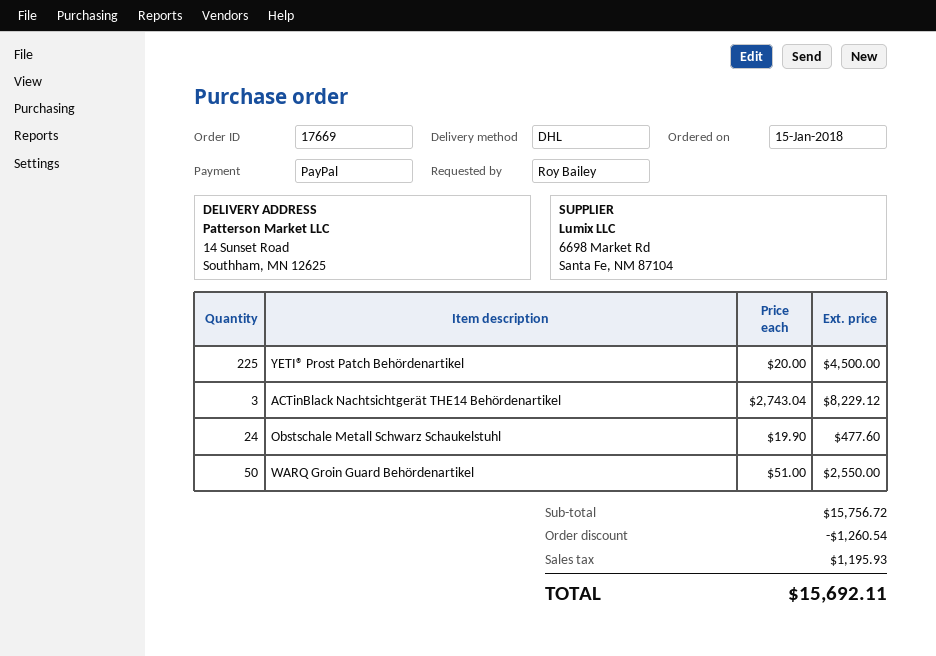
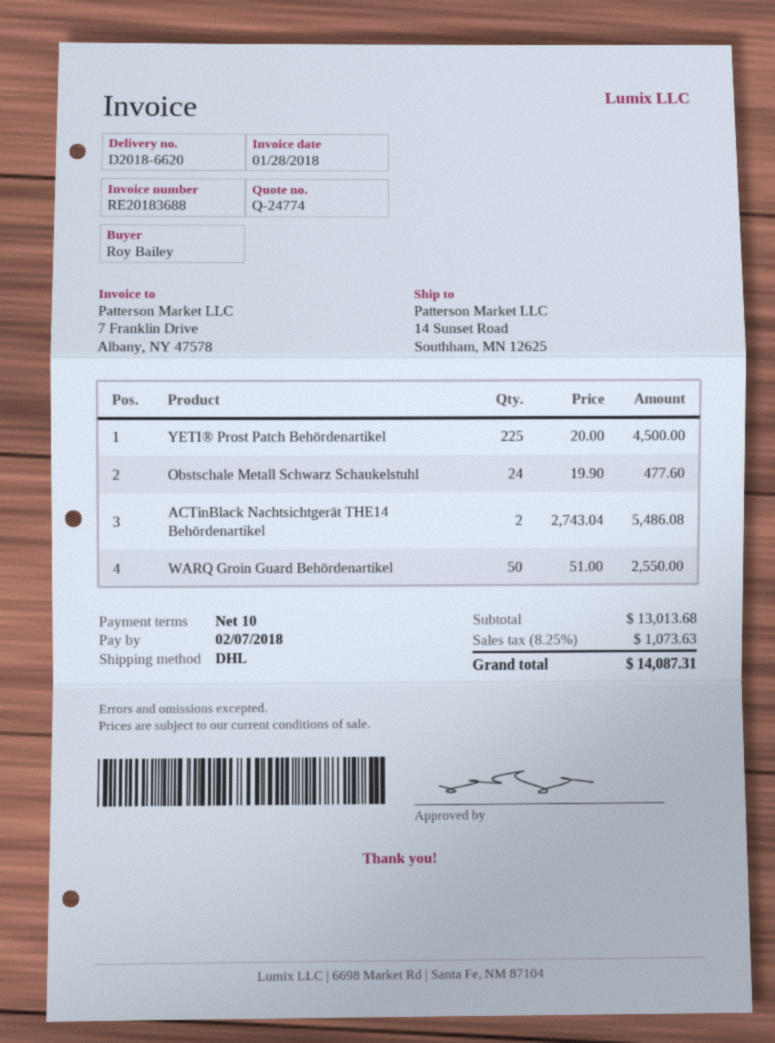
ACTinBlack Nachtsichtgerät THE14 Behördenartikel: 3 x 2743.04 = 8229.12 -> 2 x 2743.04 = 5486.08
subtotal: 15756.72 -> 13013.68
discount: 1260.54 -> none
tax: 1195.93 -> 1073.63
total: 15692.11 -> 14087.31

